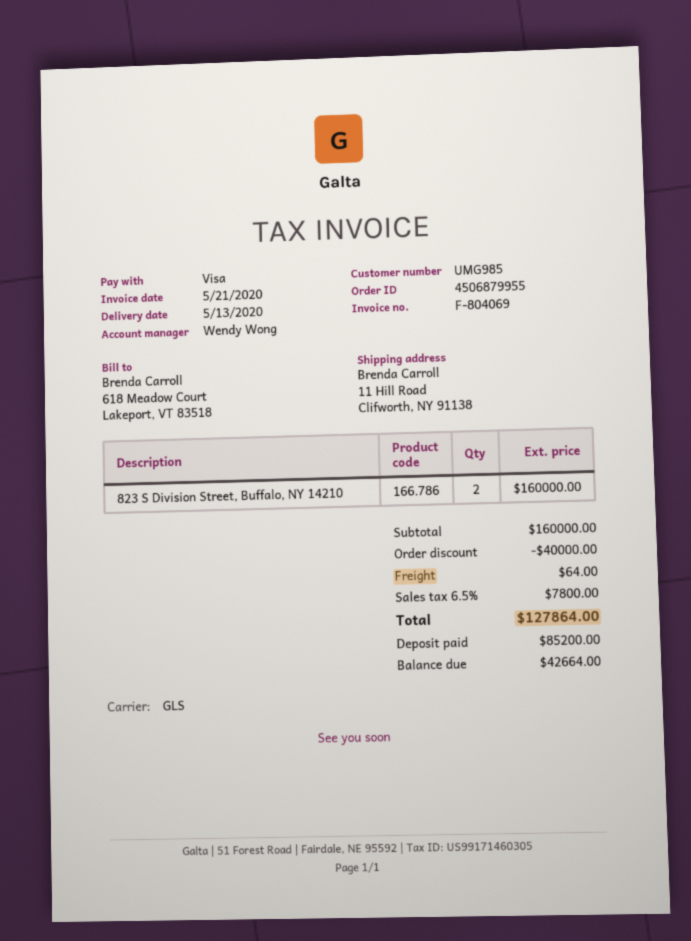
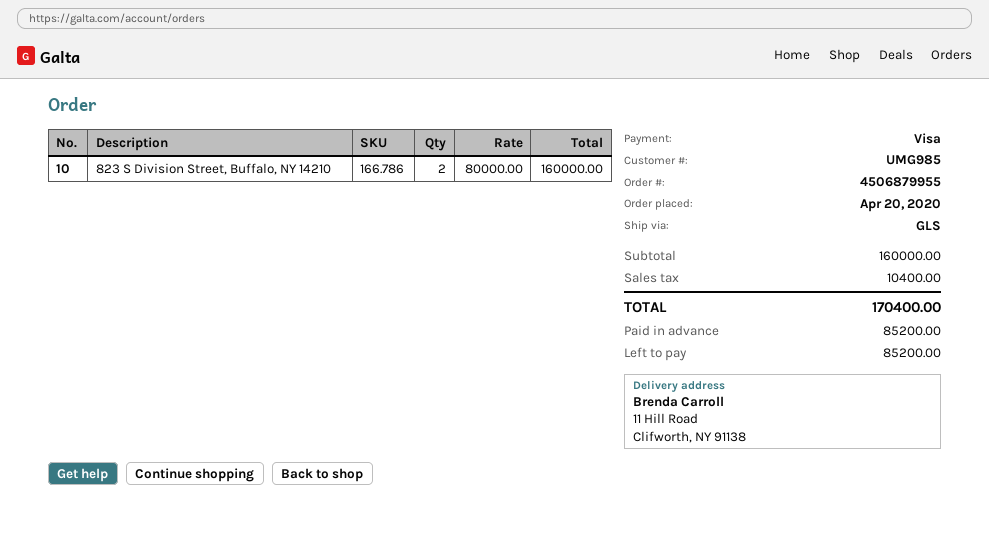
discount: 40000.00 -> none
shipping: 64.00 -> none
tax: 7800.00 -> 10400.00
total: 127864.00 -> 170400.00
balance: 42664.00 -> 85200.00

